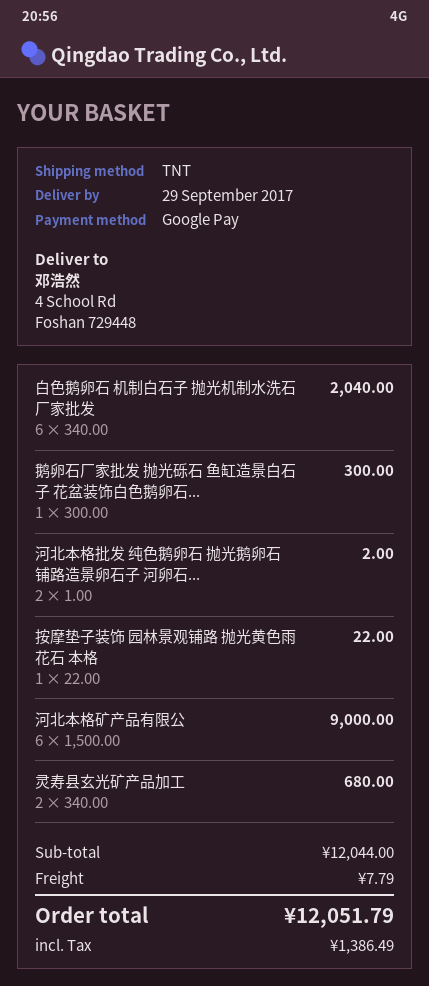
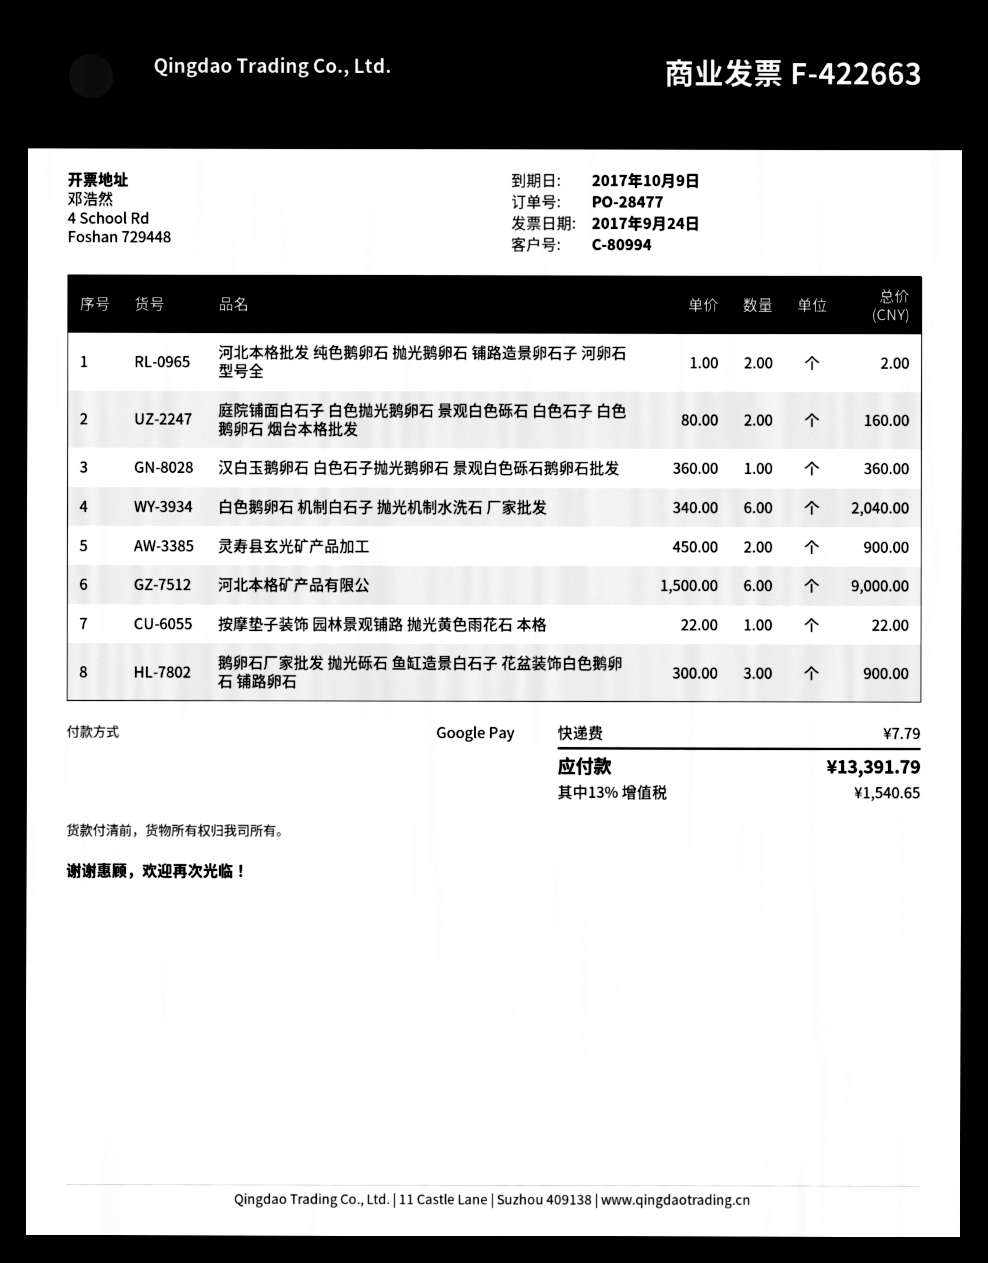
鹅卵石厂家批发 抛光砾石 鱼缸造景白石子 花盆装饰白色鹅卵石...: 1 x 300.00 = 300.00 -> 3 x 300.00 = 900.00
灵寿县玄光矿产品加工: 2 x 340.00 = 680.00 -> 2 x 450.00 = 900.00
庭院铺面白石子 白色抛光鹅卵石 景观白色砾石 白色石子 白色鹅卵石 烟台本格批发: none -> 2 x 80.00 = 160.00
汉白玉鹅卵石 白色石子抛光鹅卵石 景观白色砾石鹅卵石批发: none -> 1 x 360.00 = 360.00
tax: 1386.49 -> 1540.65
total: 12051.79 -> 13391.79

